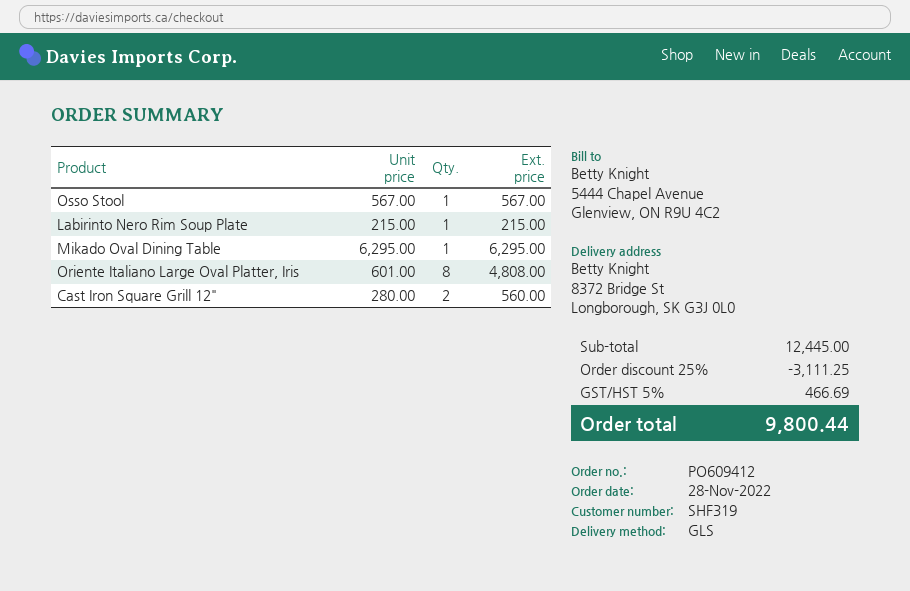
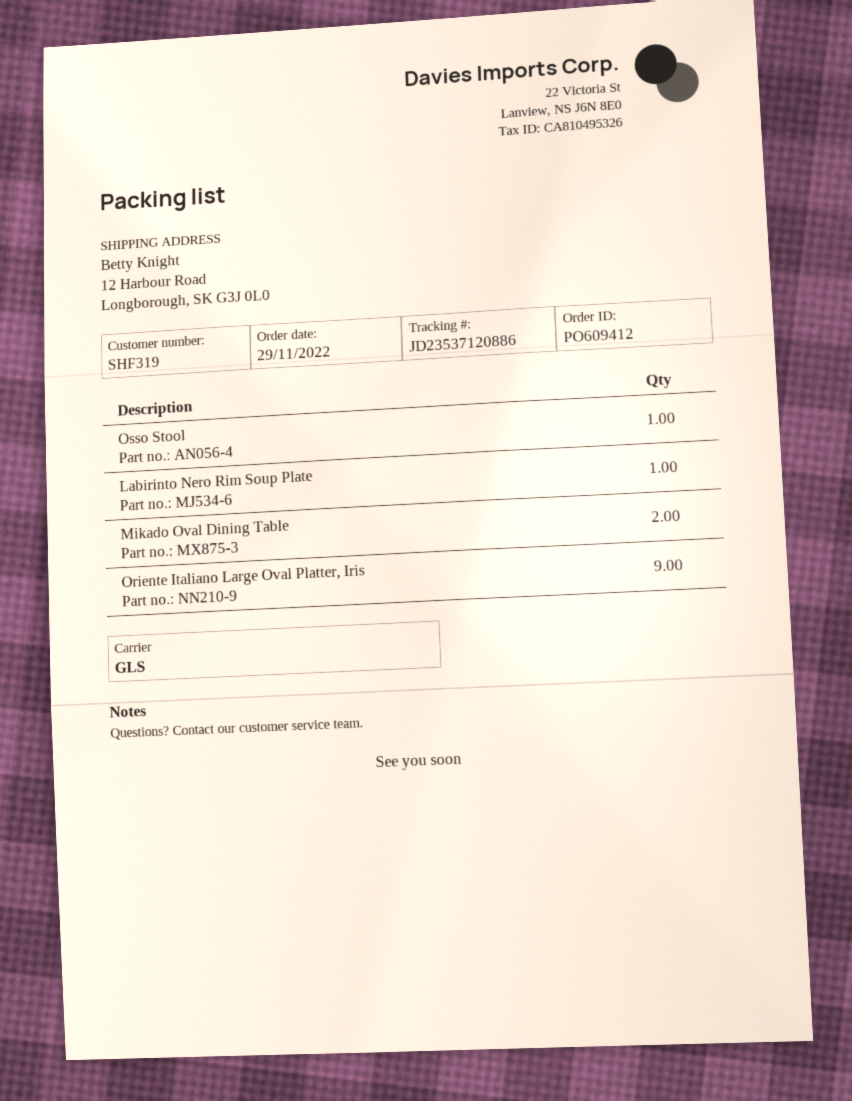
order date: 2022-11-28 -> 2022-11-29
ship to: 8372 Bridge St, Longborough, SK G3J 0L0 -> 12 Harbour Road, Longborough, SK G3J 0L0
Mikado Oval Dining Table: 1 -> 2
Oriente Italiano Large Oval Platter, Iris: 8 -> 9
Cast Iron Square Grill 12": 2 -> none

